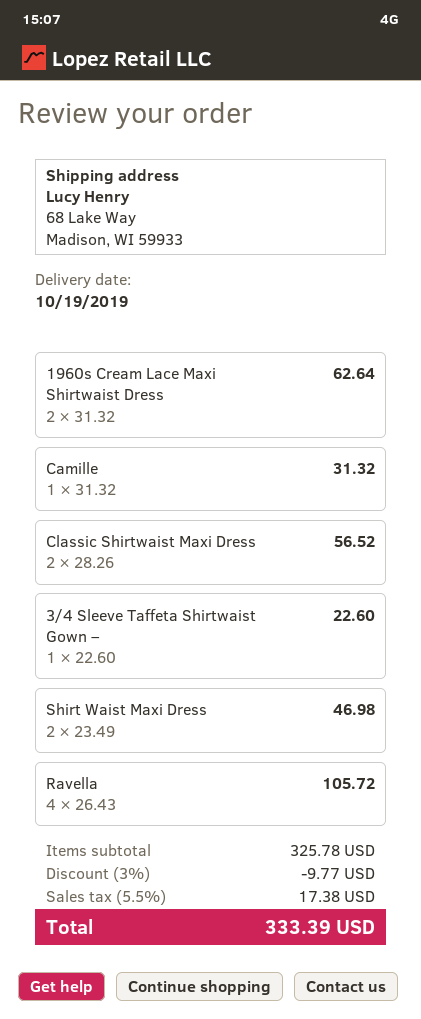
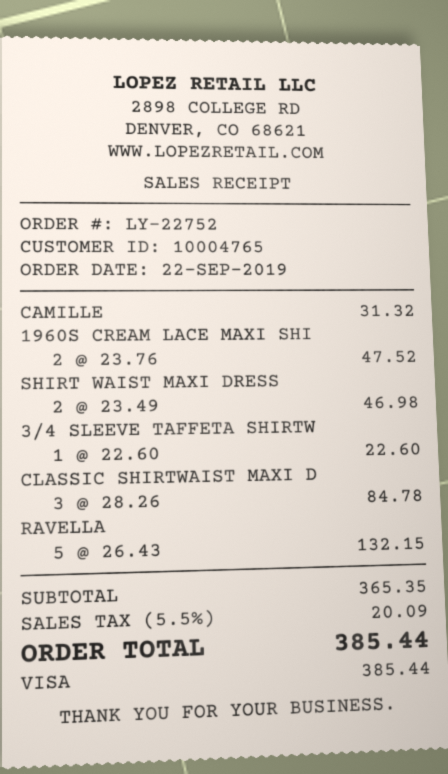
1960s Cream Lace Maxi Shirtwaist Dress: 2 x 31.32 = 62.64 -> 2 x 23.76 = 47.52
Classic Shirtwaist Maxi Dress: 2 x 28.26 = 56.52 -> 3 x 28.26 = 84.78
Ravella: 4 x 26.43 = 105.72 -> 5 x 26.43 = 132.15
subtotal: 325.78 -> 365.35
discount: 3% = 9.77 -> none
tax: 5.5% = 17.38 -> 5.5% = 20.09
total: 333.39 -> 385.44

